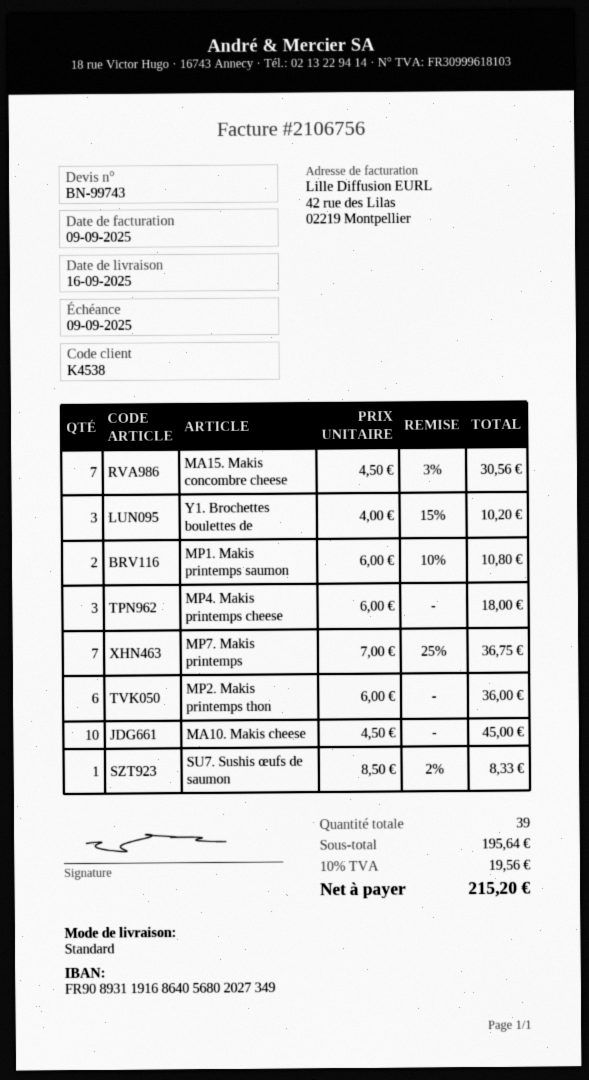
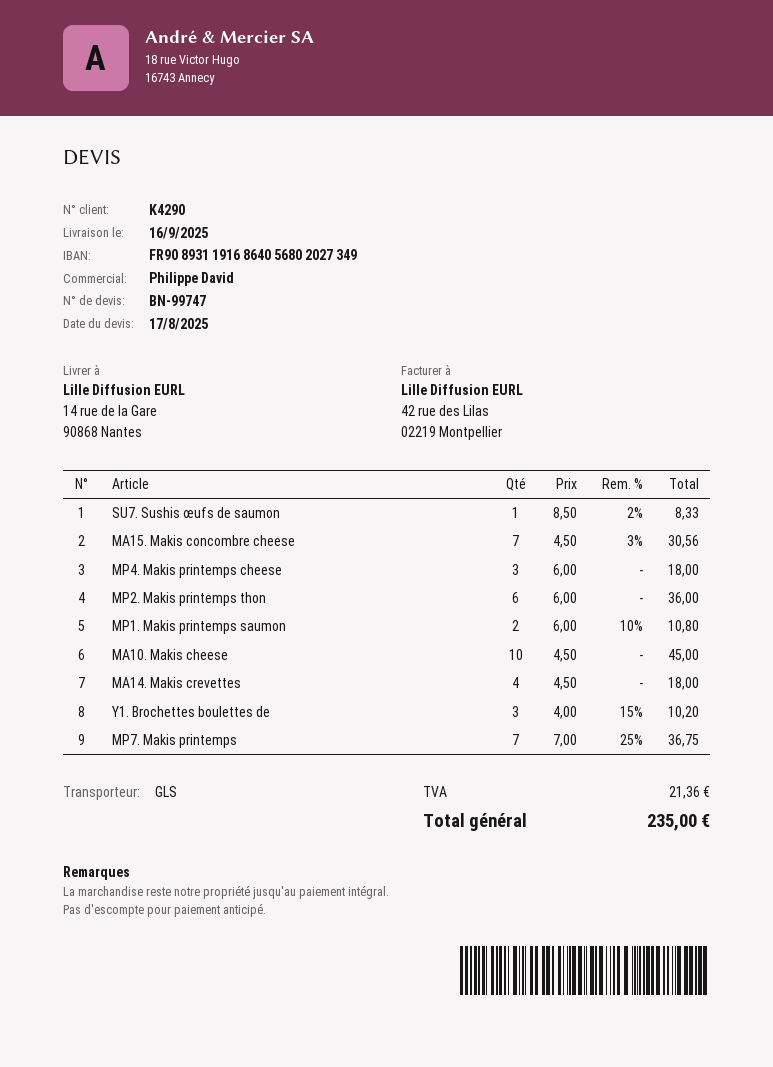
quote number: BN-99743 -> BN-99747
customer number: K4538 -> K4290
shipping method: standard -> GLS
MA14. Makis crevettes: none -> 4 x 4.50 = 18.00
tax: 19.56 -> 21.36
total: 215.20 -> 235.00

